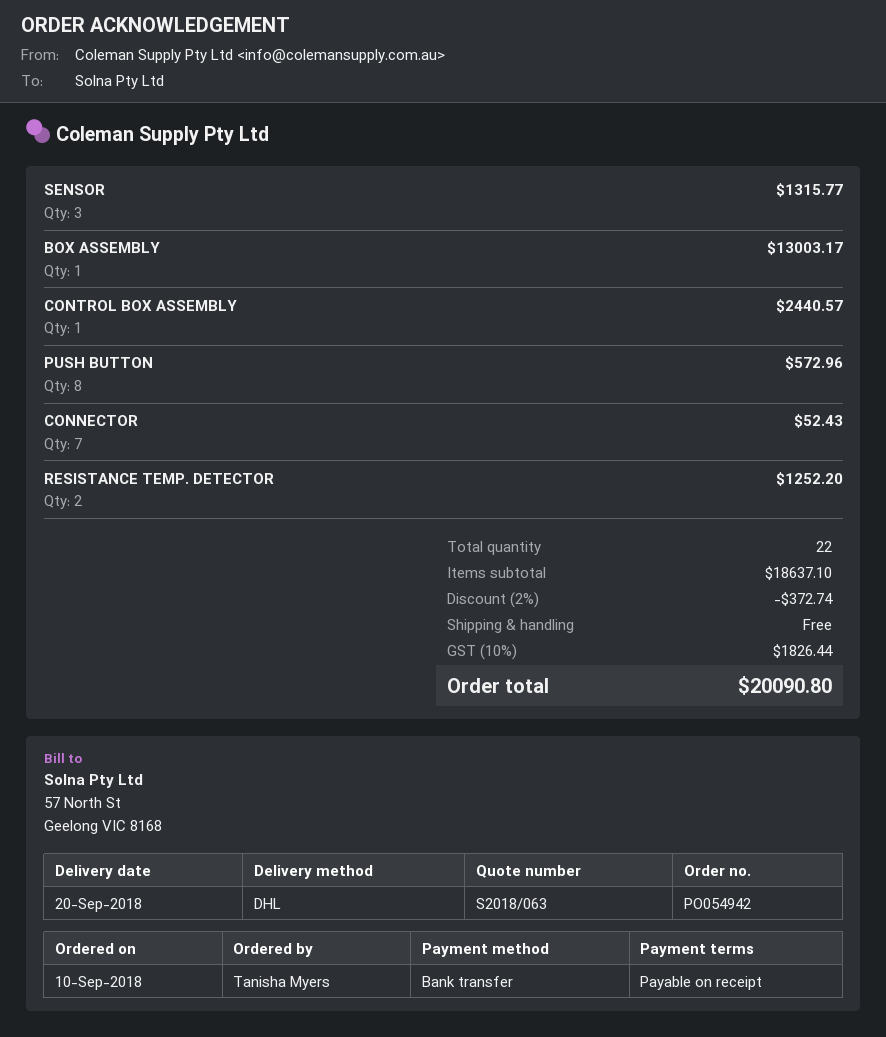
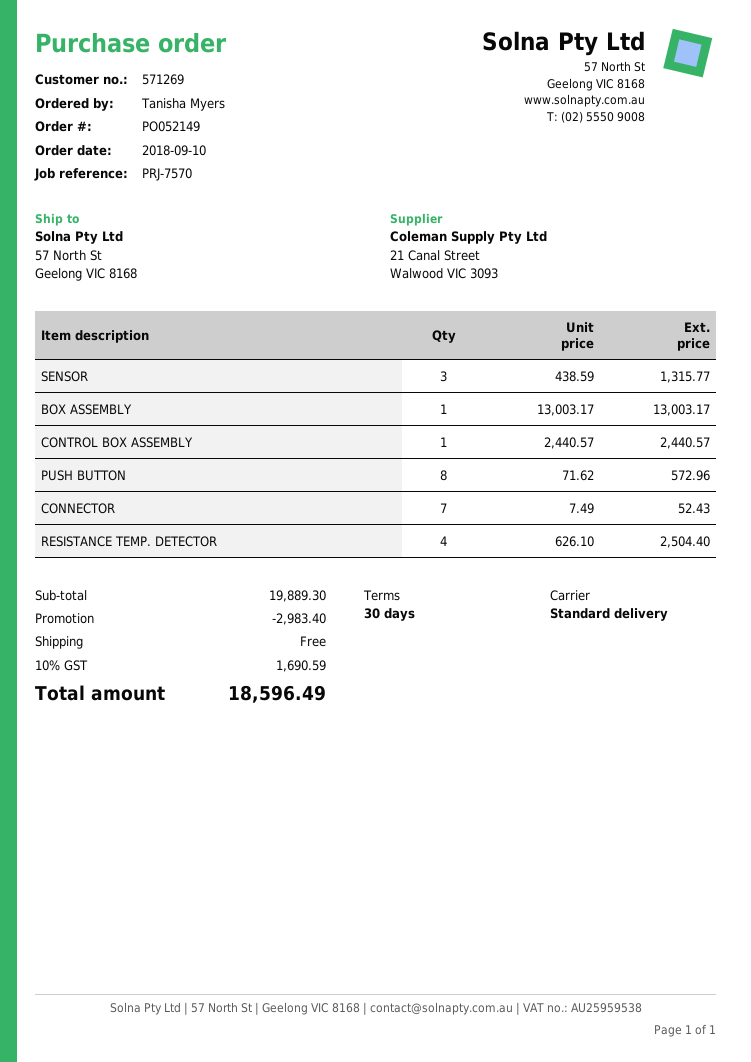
order number: PO054942 -> PO052149
payment terms: on receipt -> 30 days
shipping method: DHL -> standard
RESISTANCE TEMP. DETECTOR: 2 for 1252.20 -> 4 for 2504.40
subtotal: 18637.10 -> 19889.30
discount: 372.74 -> 2983.40
tax: 10% = 1826.44 -> 10% = 1690.59
total: 20090.80 -> 18596.49

